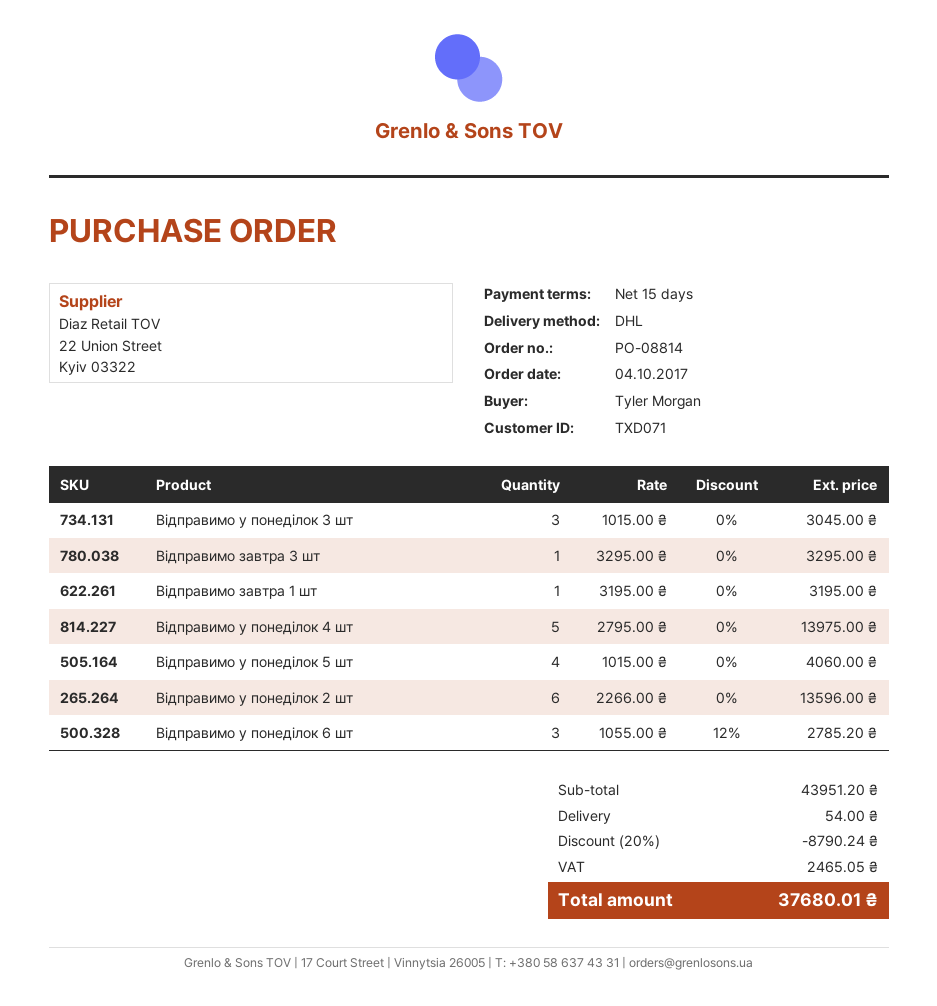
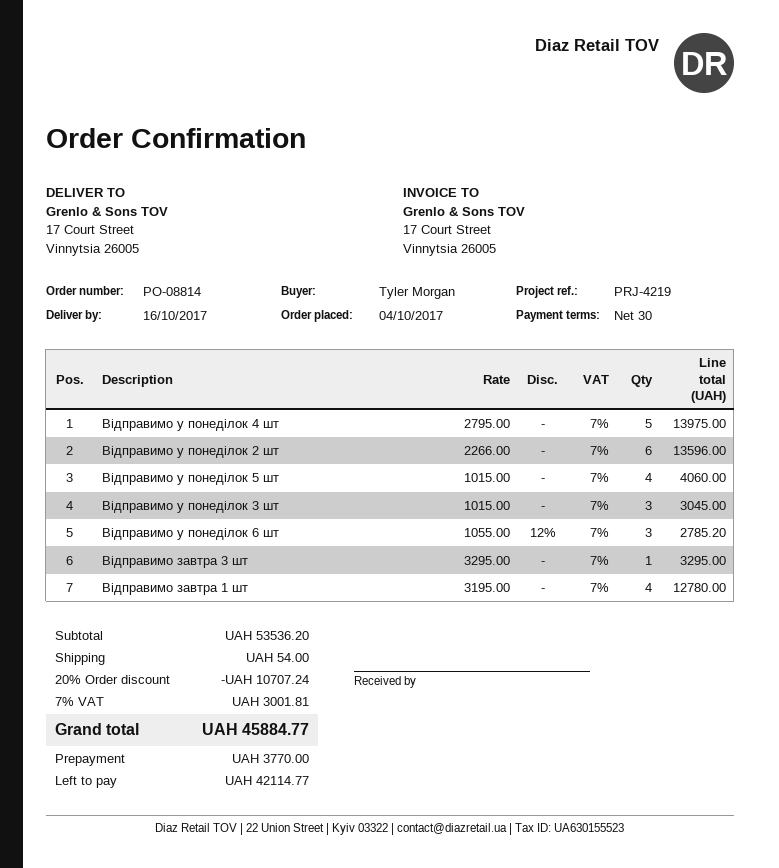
payment terms: 15 days -> 30 days
Відправимо завтра 1 шт: 1 x 3195.00 = 3195.00 -> 4 x 3195.00 = 12780.00
subtotal: 43951.20 -> 53536.20
discount: 20% = 8790.24 -> 20% = 10707.24
tax: 2465.05 -> 3001.81
total: 37680.01 -> 45884.77

